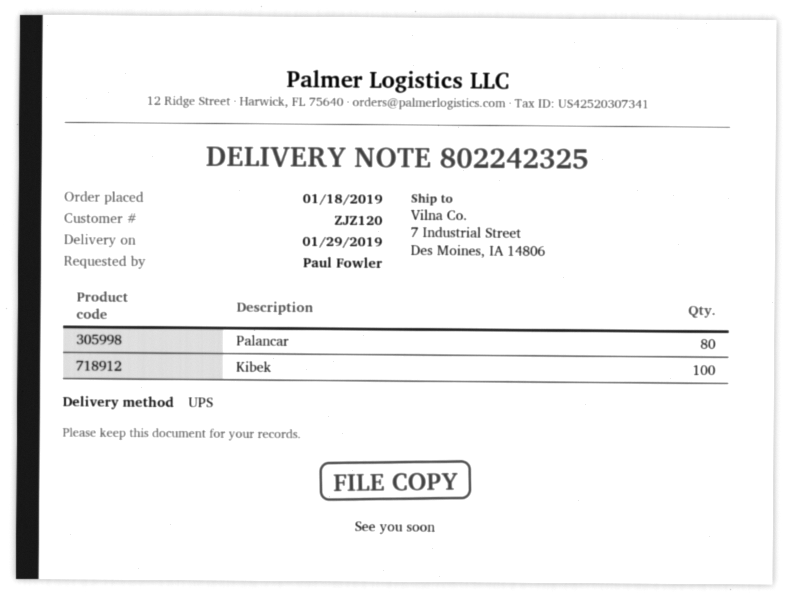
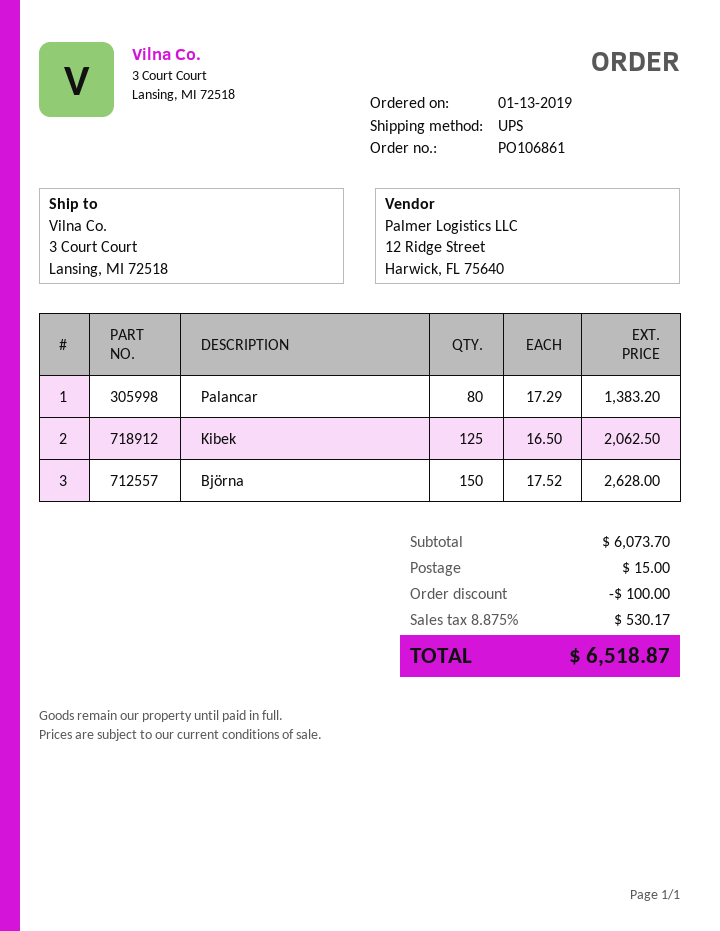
order date: 2019-01-18 -> 2019-01-13
ship to: 7 Industrial Street, Des Moines, IA 14806 -> 3 Court Court, Lansing, MI 72518
Kibek: 100 -> 125
Björna: none -> 150

